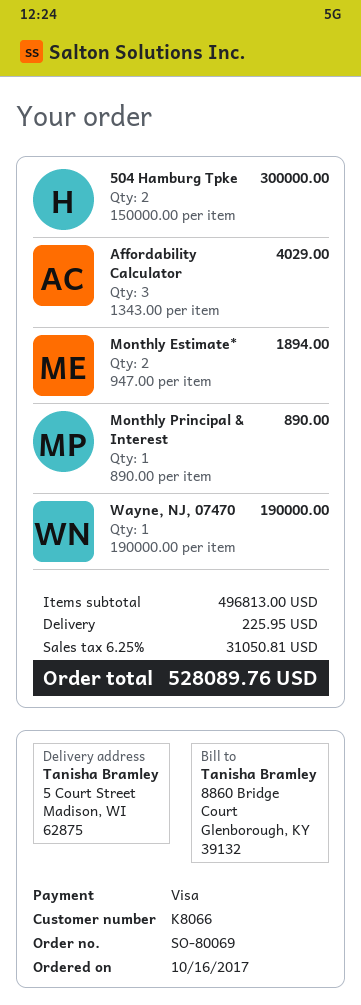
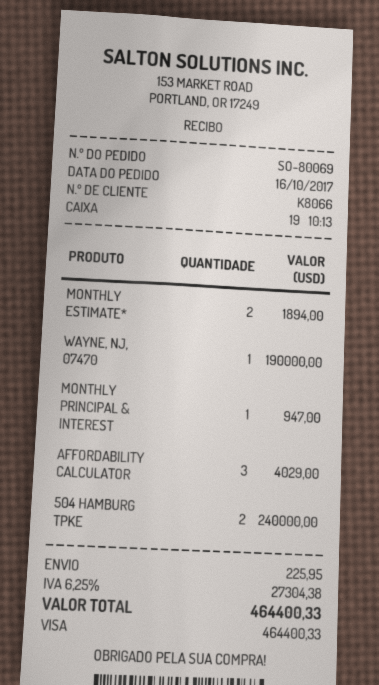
504 Hamburg Tpke: 2 for 300000.00 -> 2 for 240000.00
Monthly Principal & Interest: 1 for 890.00 -> 1 for 947.00
tax: 6.25% = 31050.81 -> 6.25% = 27304.38
total: 528089.76 -> 464400.33

